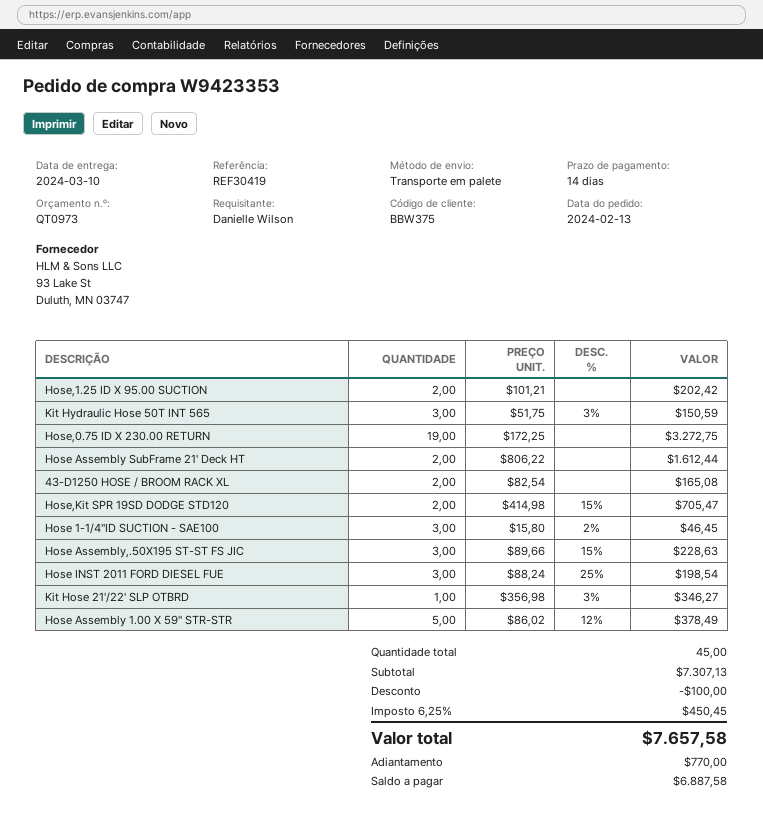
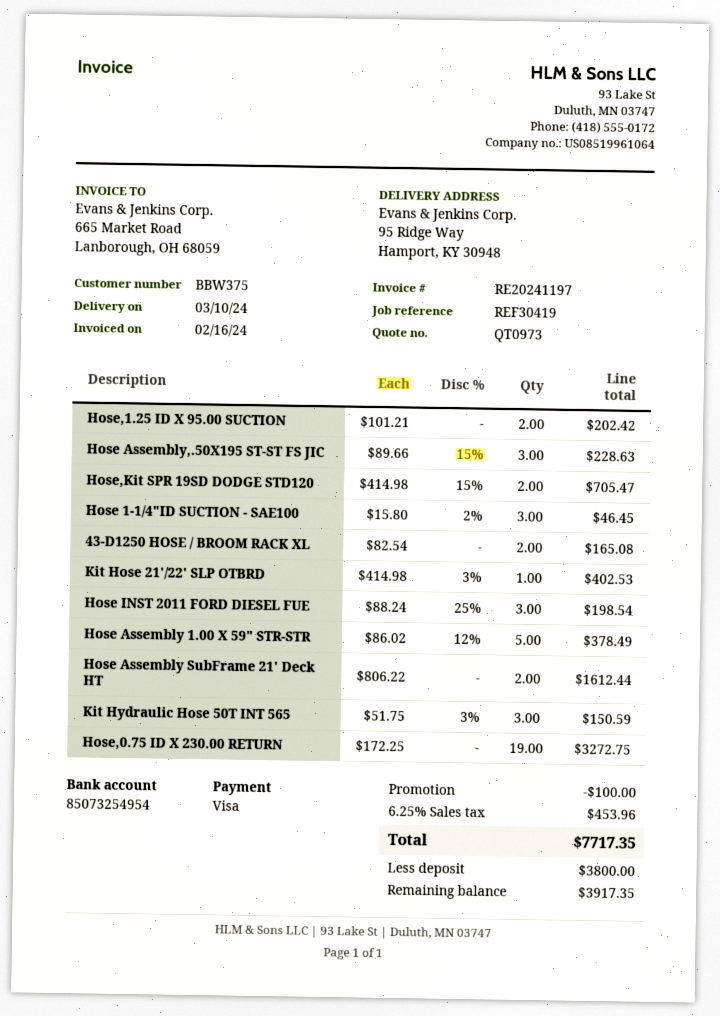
Kit Hose 21'/22' SLP OTBRD: 1 x 356.98 - 3% = 346.27 -> 1 x 414.98 - 3% = 402.53
tax: 6.25% = 450.45 -> 6.25% = 453.96
total: 7657.58 -> 7717.35
deposit: 770.00 -> 3800.00
balance: 6887.58 -> 3917.35

